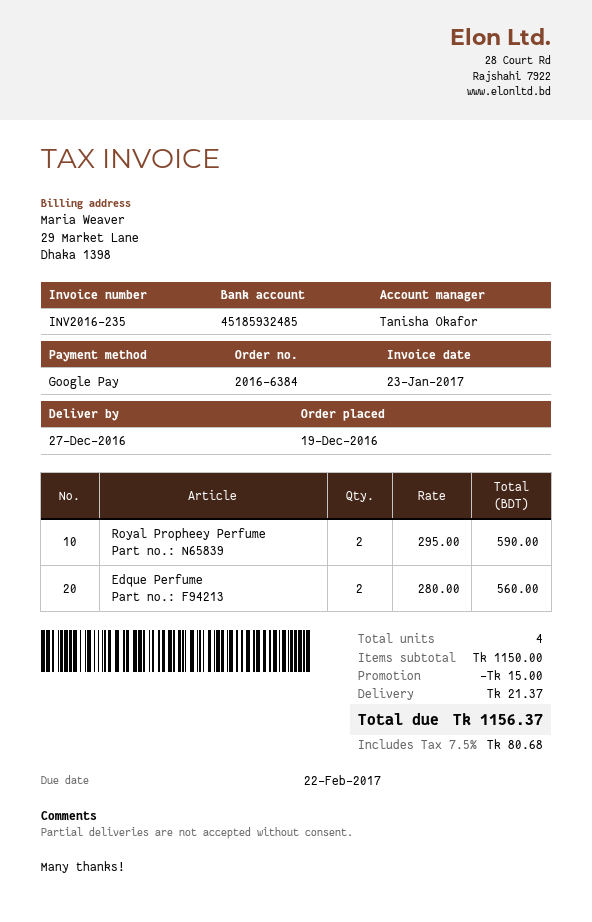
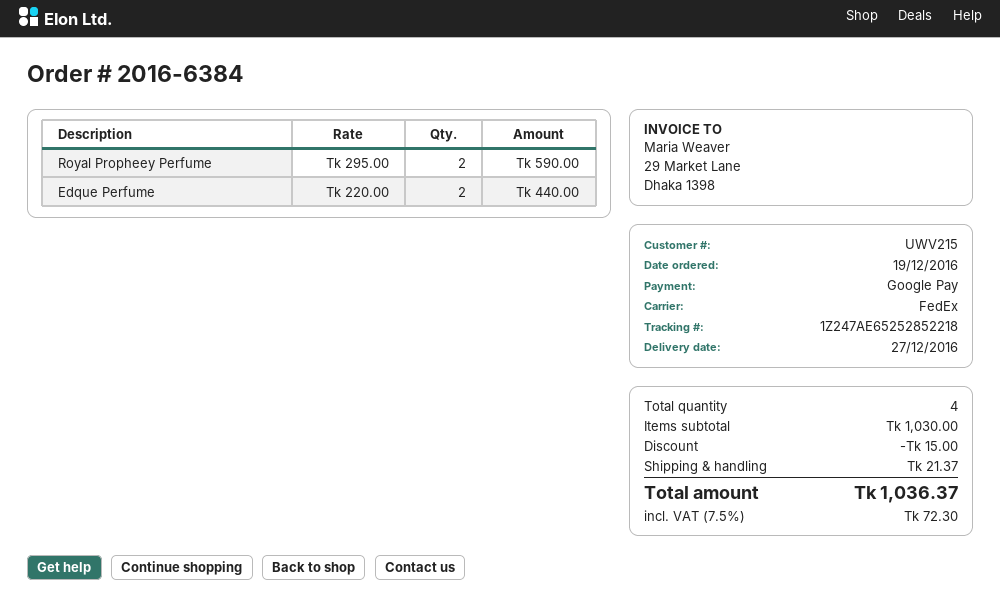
Edque Perfume: 2 x 280.00 = 560.00 -> 2 x 220.00 = 440.00
subtotal: 1150.00 -> 1030.00
tax: 7.5% = 80.68 -> 7.5% = 72.30
total: 1156.37 -> 1036.37

